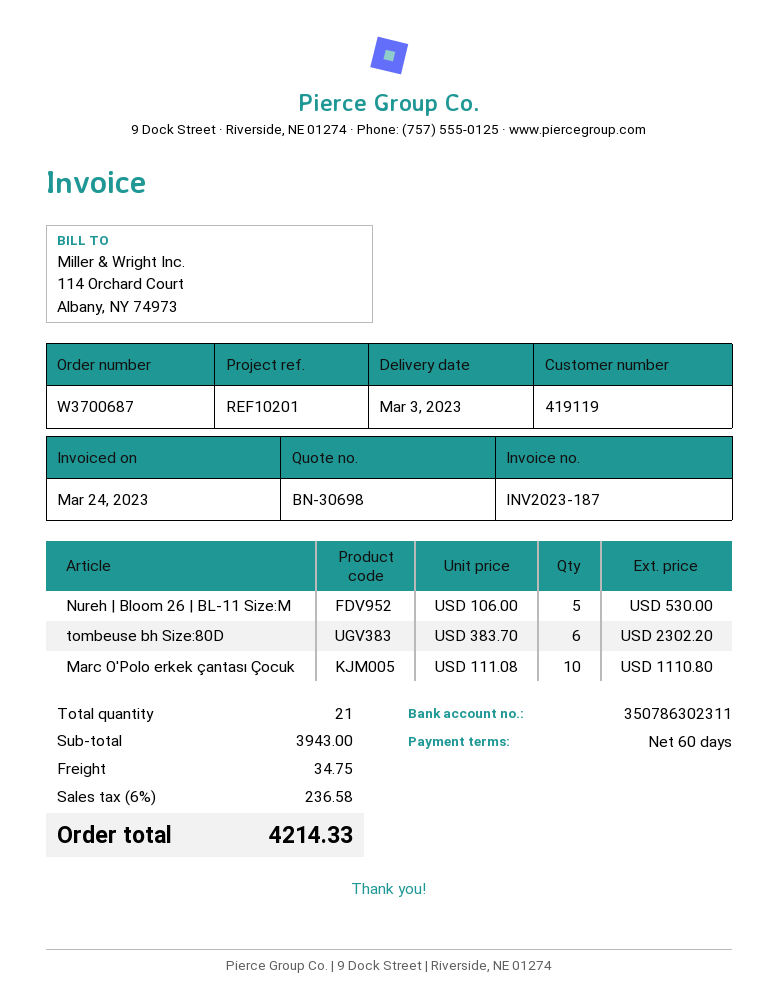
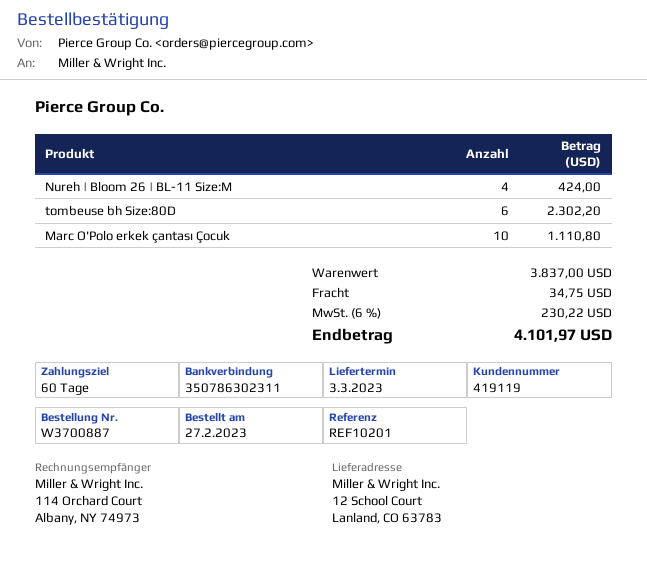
order number: W3700687 -> W3700887
Nureh | Bloom 26 | BL-11 Size:M: 5 for 530.00 -> 4 for 424.00
subtotal: 3943.00 -> 3837.00
tax: 6% = 236.58 -> 6% = 230.22
total: 4214.33 -> 4101.97

